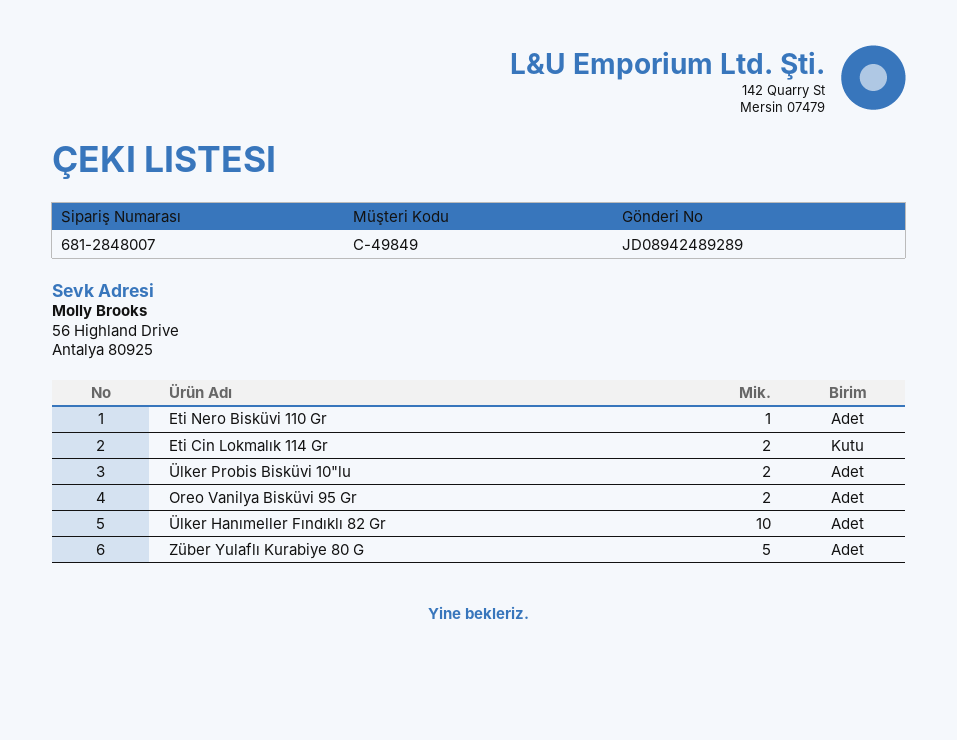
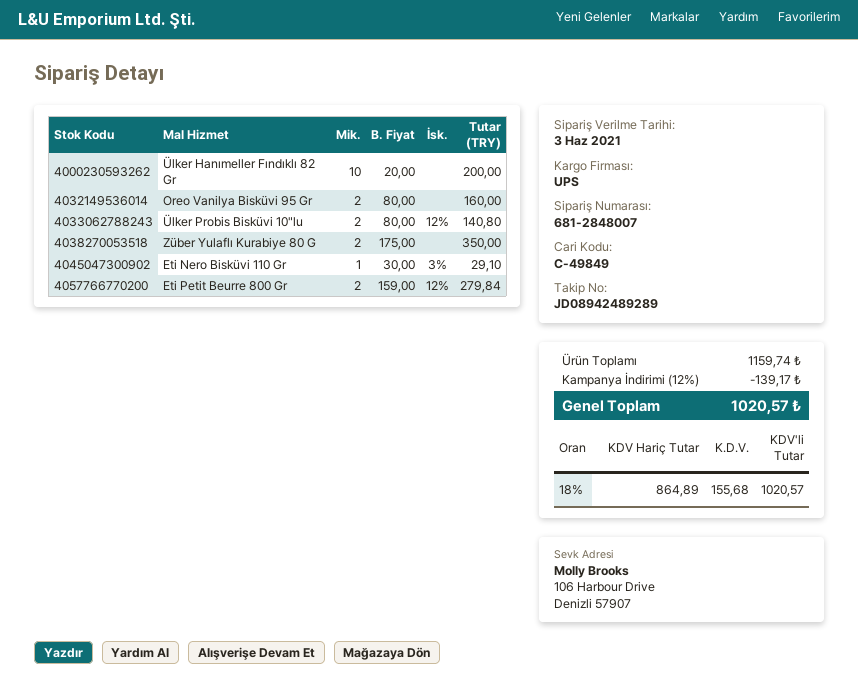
ship to: 56 Highland Drive, Antalya 80925 -> 106 Harbour Drive, Denizli 57907
Eti Cin Lokmalık 114 Gr: 2 -> none
Züber Yulaflı Kurabiye 80 G: 5 -> 2
Eti Petit Beurre 800 Gr: none -> 2

